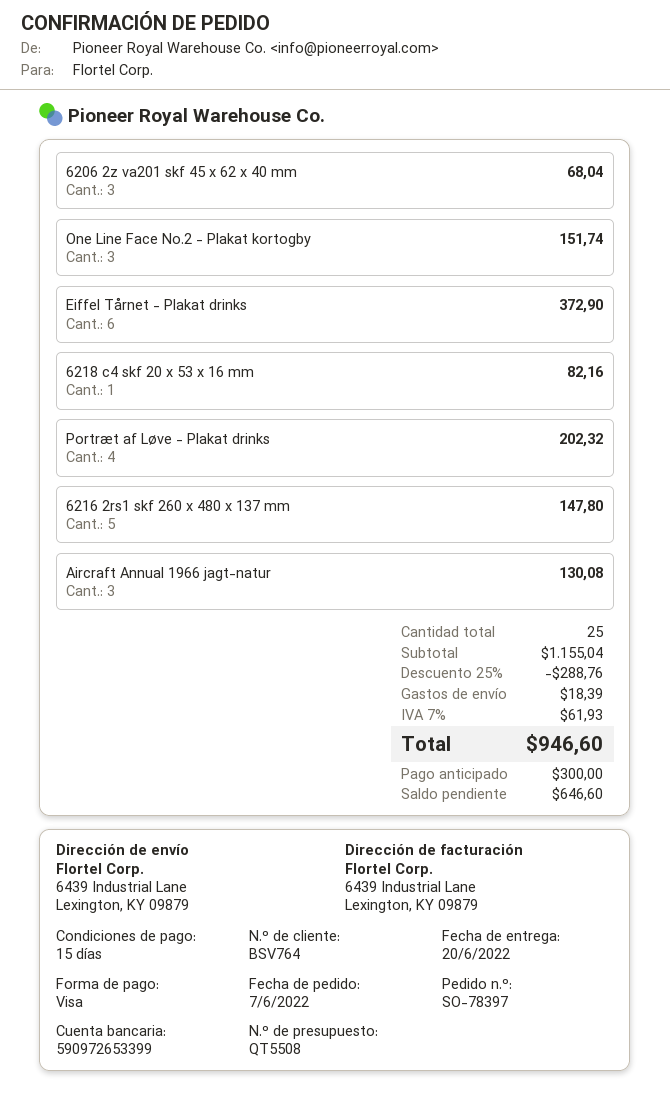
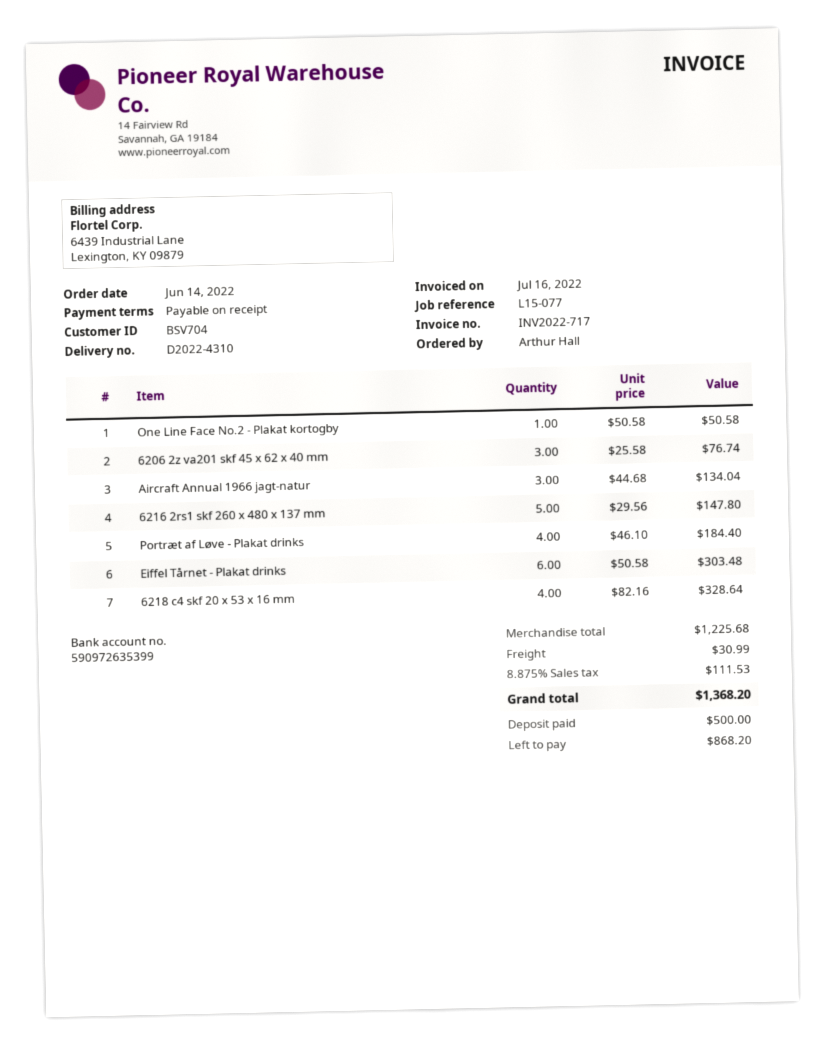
order date: 2022-06-07 -> 2022-06-14
payment terms: 15 days -> on receipt
customer number: BSV764 -> BSV704
bank account: 590972653399 -> 590972635399
6206 2z va201 skf 45 x 62 x 40 mm: 3 for 68.04 -> 3 for 76.74
One Line Face No.2 - Plakat kortogby: 3 for 151.74 -> 1 for 50.58
Eiffel Tårnet - Plakat drinks: 6 for 372.90 -> 6 for 303.48
6218 c4 skf 20 x 53 x 16 mm: 1 for 82.16 -> 4 for 328.64
Portræt af Løve - Plakat drinks: 4 for 202.32 -> 4 for 184.40
Aircraft Annual 1966 jagt-natur: 3 for 130.08 -> 3 for 134.04
subtotal: 1155.04 -> 1225.68
discount: 25% = 288.76 -> none
shipping: 18.39 -> 30.99
tax: 7% = 61.93 -> 8.875% = 111.53
total: 946.60 -> 1368.20
deposit: 300.00 -> 500.00
balance: 646.60 -> 868.20

